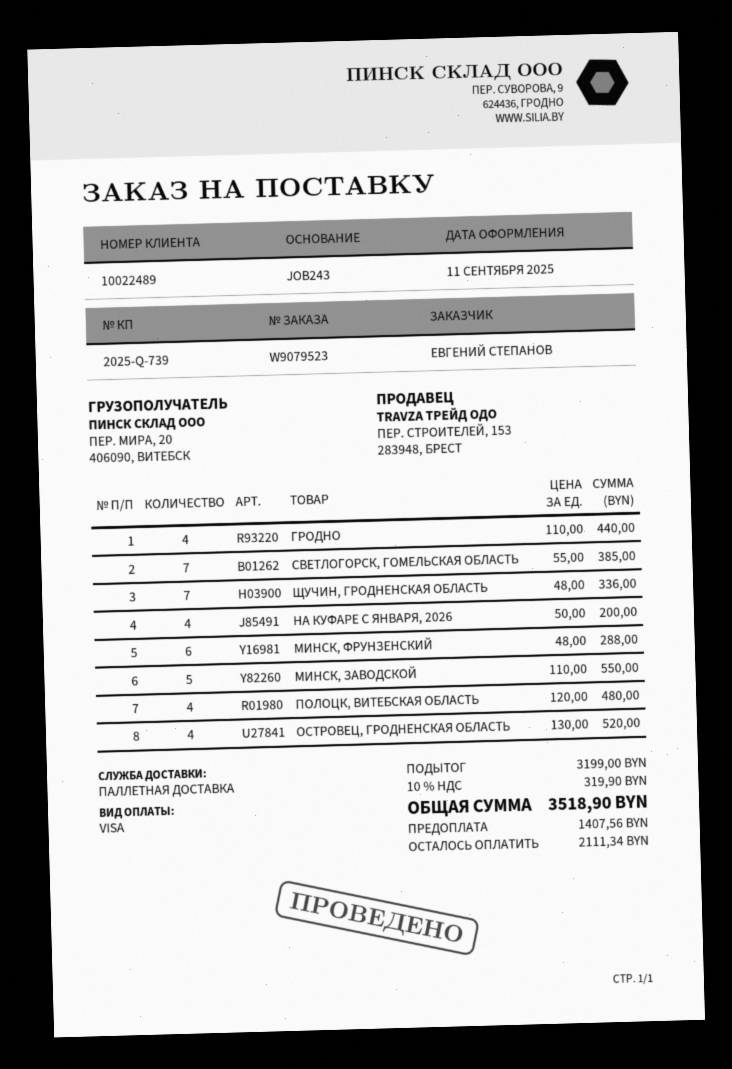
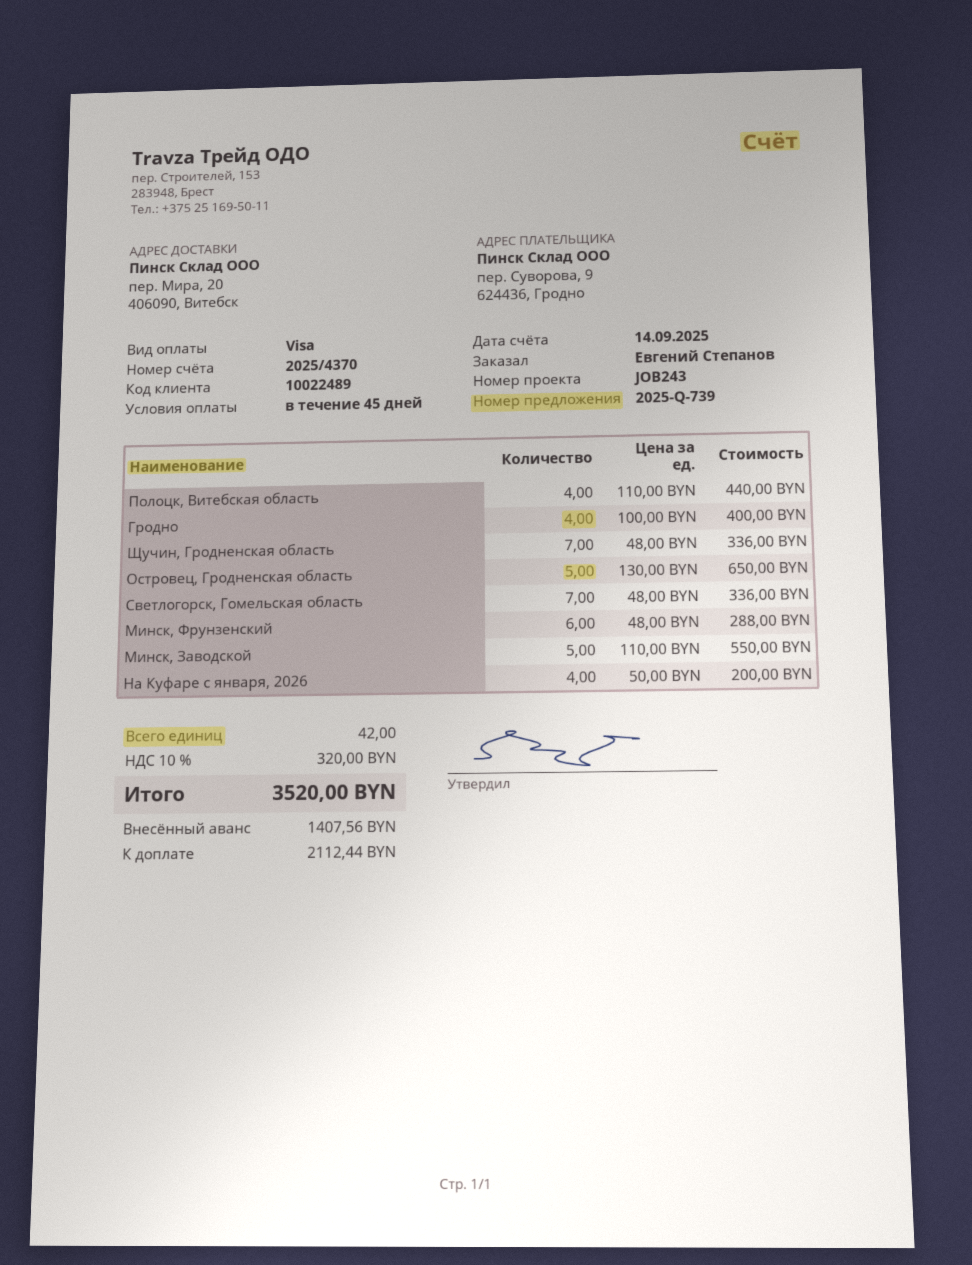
ГРОДНО: 4 x 110.00 = 440.00 -> 4 x 100.00 = 400.00
СВЕТЛОГОРСК, ГОМЕЛЬСКАЯ ОБЛАСТЬ: 7 x 55.00 = 385.00 -> 7 x 48.00 = 336.00
ПОЛОЦК, ВИТЕБСКАЯ ОБЛАСТЬ: 4 x 120.00 = 480.00 -> 4 x 110.00 = 440.00
ОСТРОВЕЦ, ГРОДНЕНСКАЯ ОБЛАСТЬ: 4 x 130.00 = 520.00 -> 5 x 130.00 = 650.00
tax: 10% = 319.90 -> 10% = 320.00
total: 3518.90 -> 3520.00
balance: 2111.34 -> 2112.44

